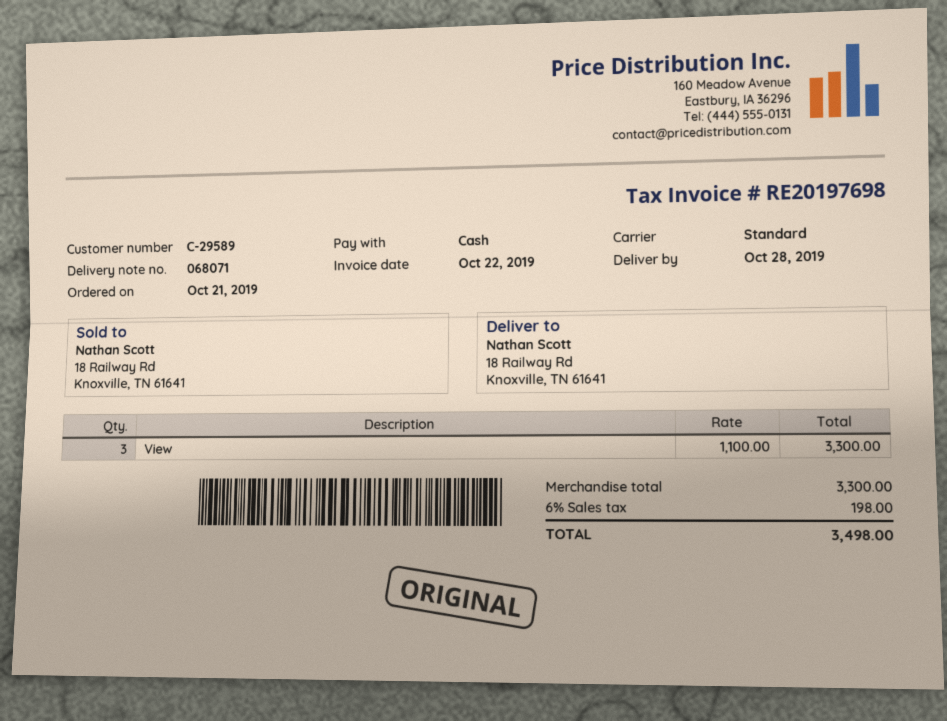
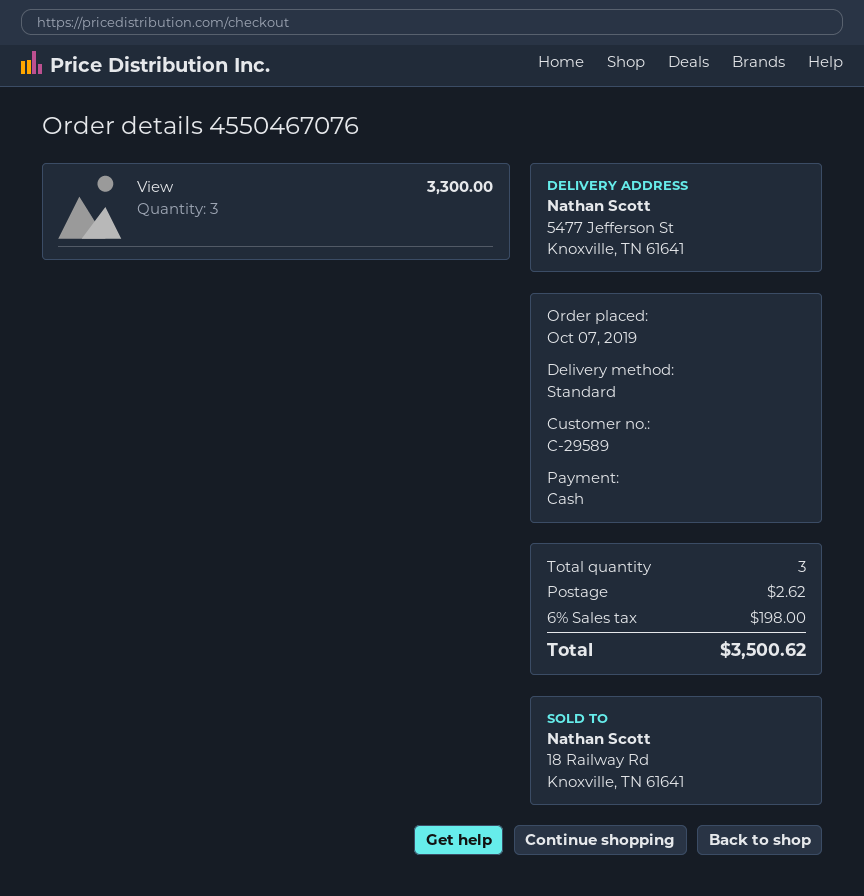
order date: 2019-10-21 -> 2019-10-07
ship to: 18 Railway Rd, Knoxville, TN 61641 -> 5477 Jefferson St, Knoxville, TN 61641
shipping: none -> 2.62
total: 3498.00 -> 3500.62

